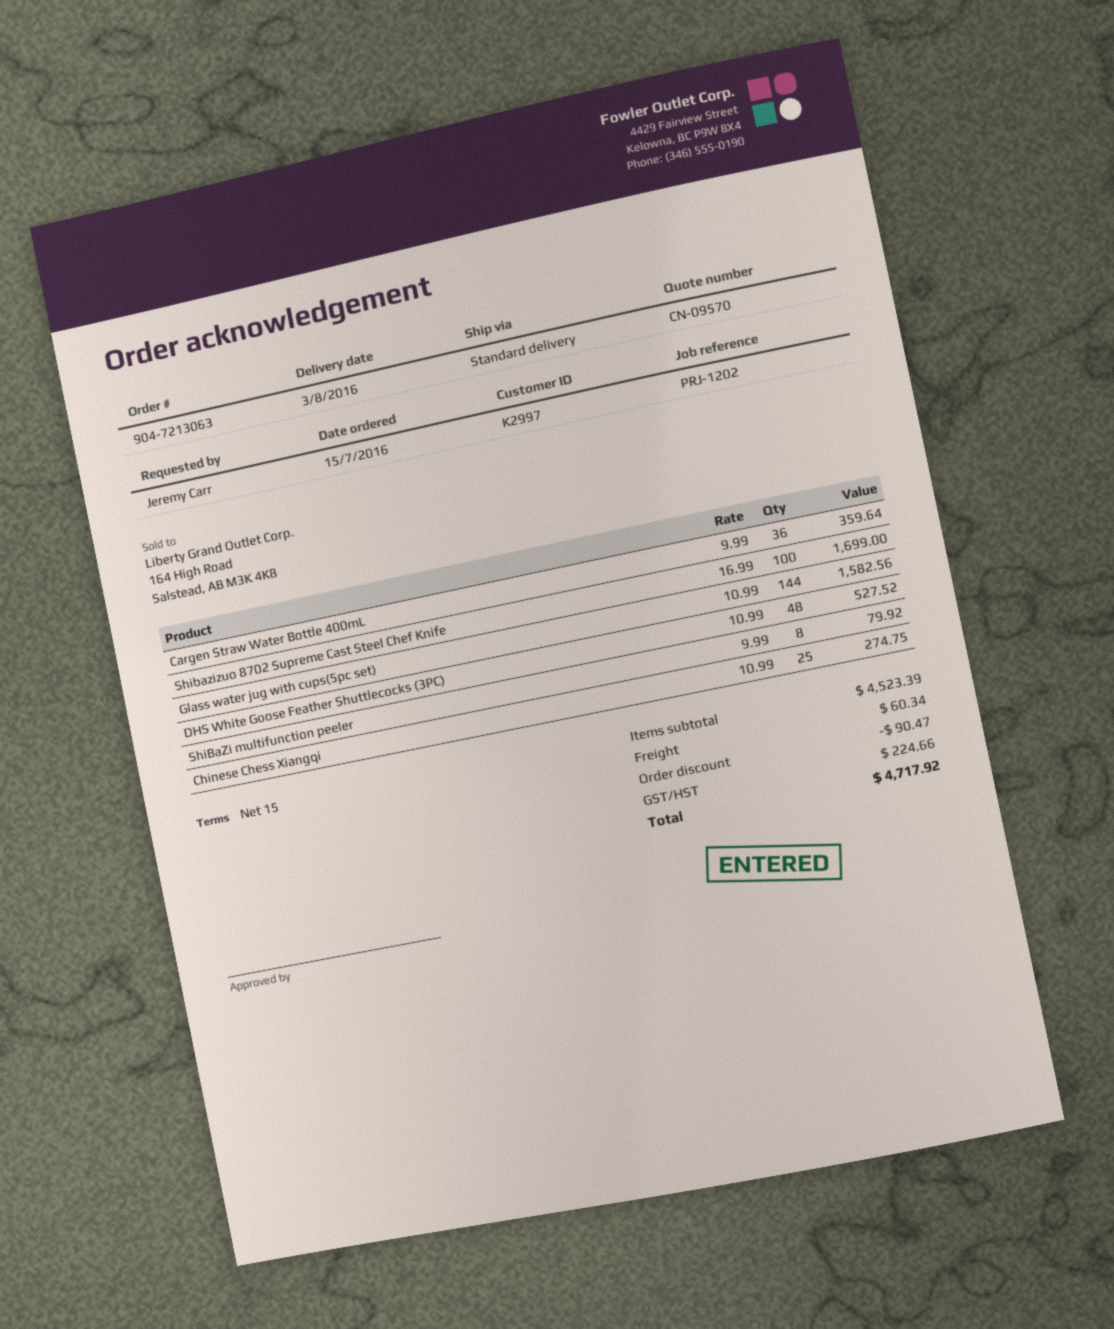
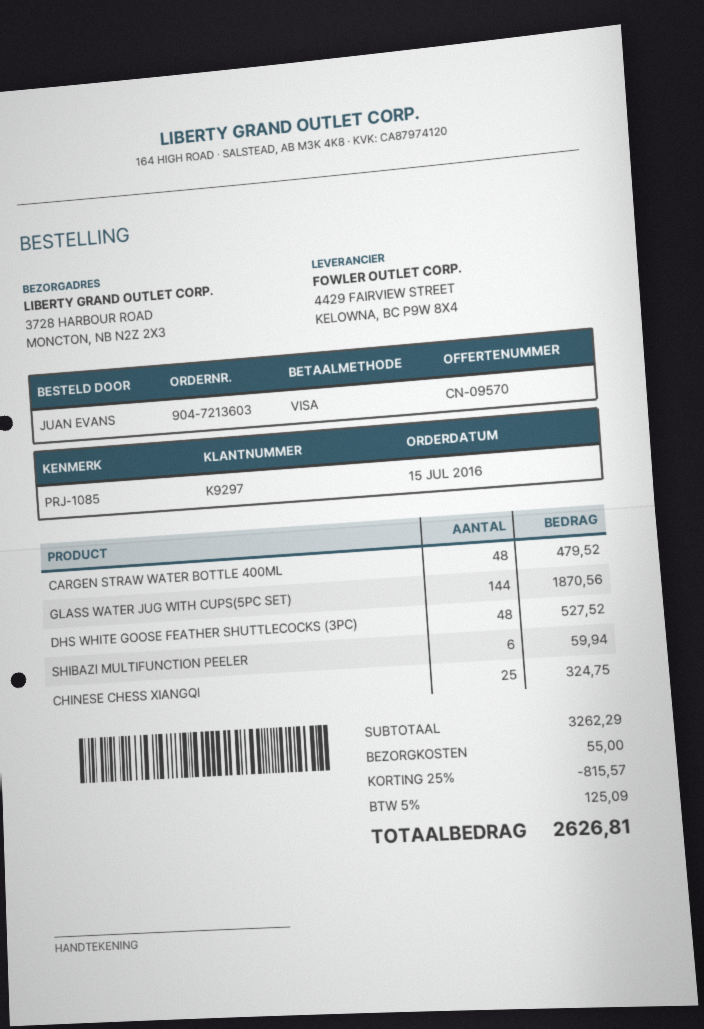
order number: 904-7213063 -> 904-7213603
customer number: K2997 -> K9297
reference: PRJ-1202 -> PRJ-1085
ordered by: Jeremy Carr -> JUAN EVANS
Cargen Straw Water Bottle 400mL: 36 for 359.64 -> 48 for 479.52
Shibazizuo 8702 Supreme Cast Steel Chef Knife: 100 for 1699.00 -> none
Glass water jug with cups(5pc set): 144 for 1582.56 -> 144 for 1870.56
ShiBaZi multifunction peeler: 8 for 79.92 -> 6 for 59.94
Chinese Chess Xiangqi: 25 for 274.75 -> 25 for 324.75
subtotal: 4523.39 -> 3262.29
discount: 90.47 -> 815.57
shipping: 60.34 -> 55.00
tax: 224.66 -> 125.09
total: 4717.92 -> 2626.81

